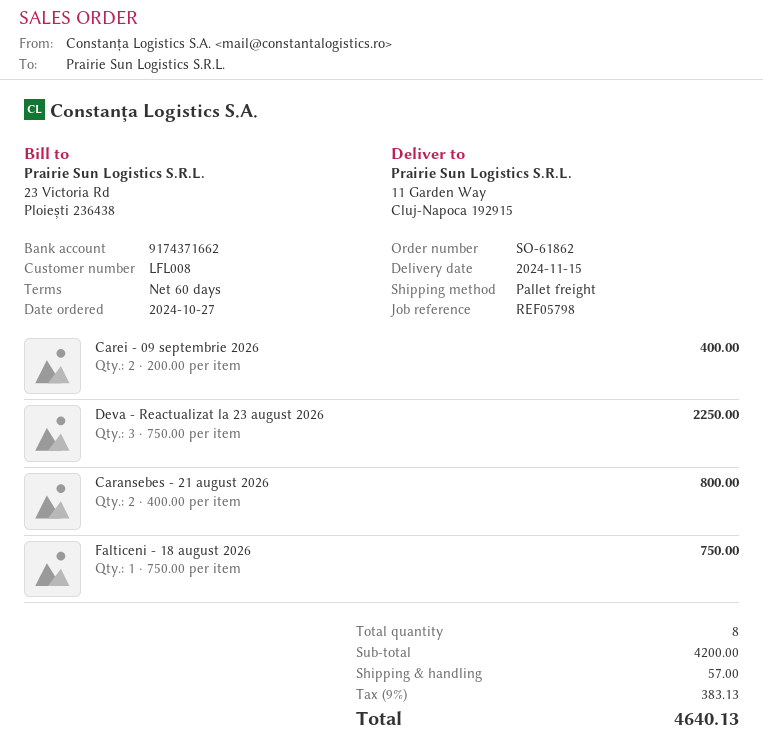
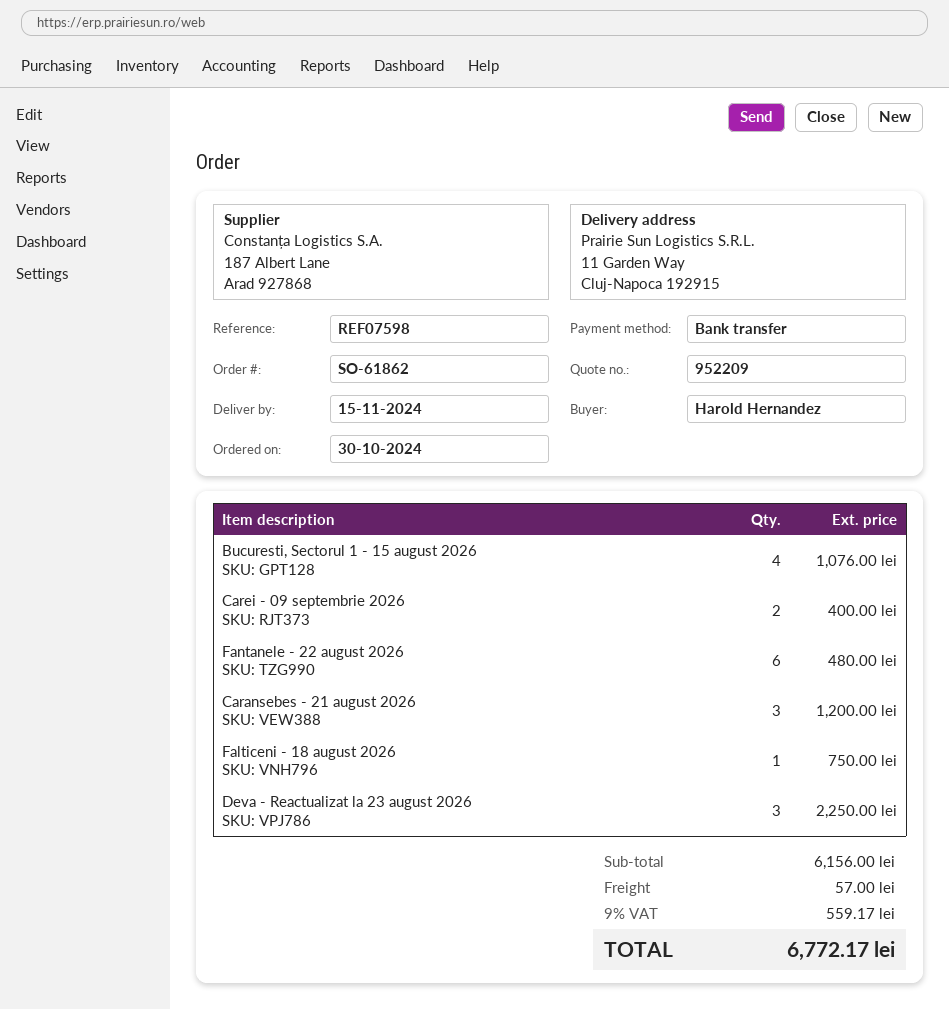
order date: 2024-10-27 -> 2024-10-30
reference: REF05798 -> REF07598
Caransebes - 21 august 2026: 2 for 800.00 -> 3 for 1200.00
Bucuresti, Sectorul 1 - 15 august 2026: none -> 4 for 1076.00
Fantanele - 22 august 2026: none -> 6 for 480.00
subtotal: 4200.00 -> 6156.00
tax: 9% = 383.13 -> 9% = 559.17
total: 4640.13 -> 6772.17

